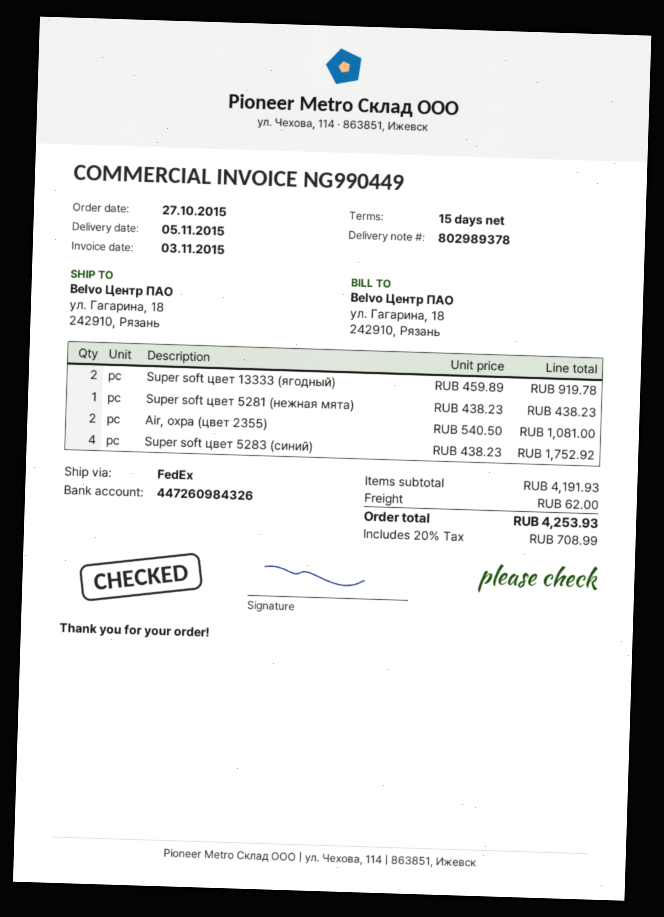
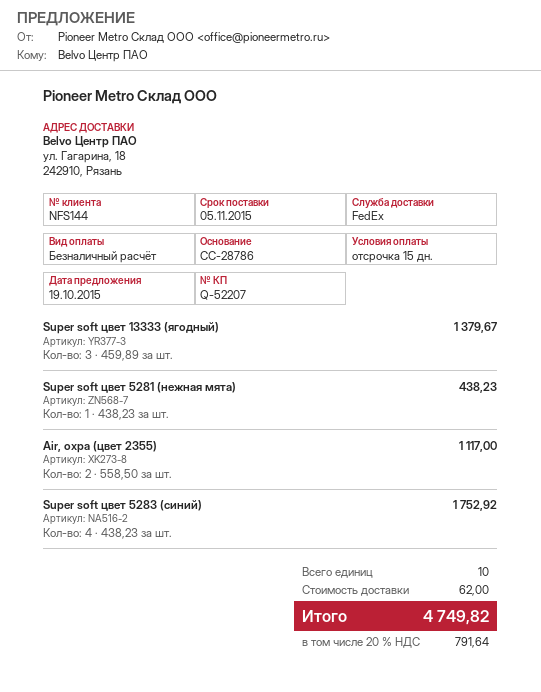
Super soft цвет 13333 (ягодный): 2 x 459.89 = 919.78 -> 3 x 459.89 = 1379.67
Air, охра (цвет 2355): 2 x 540.50 = 1081.00 -> 2 x 558.50 = 1117.00
tax: 20% = 708.99 -> 20% = 791.64
total: 4253.93 -> 4749.82

